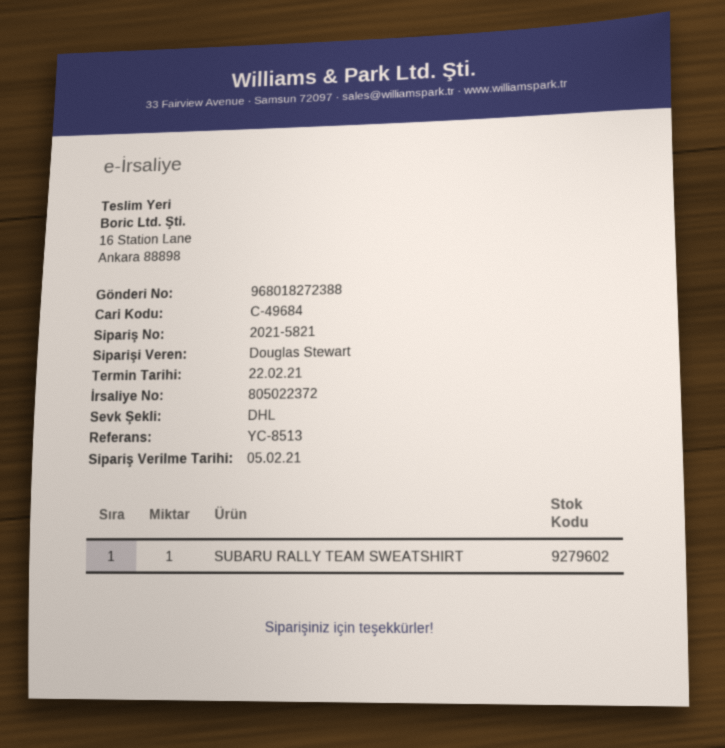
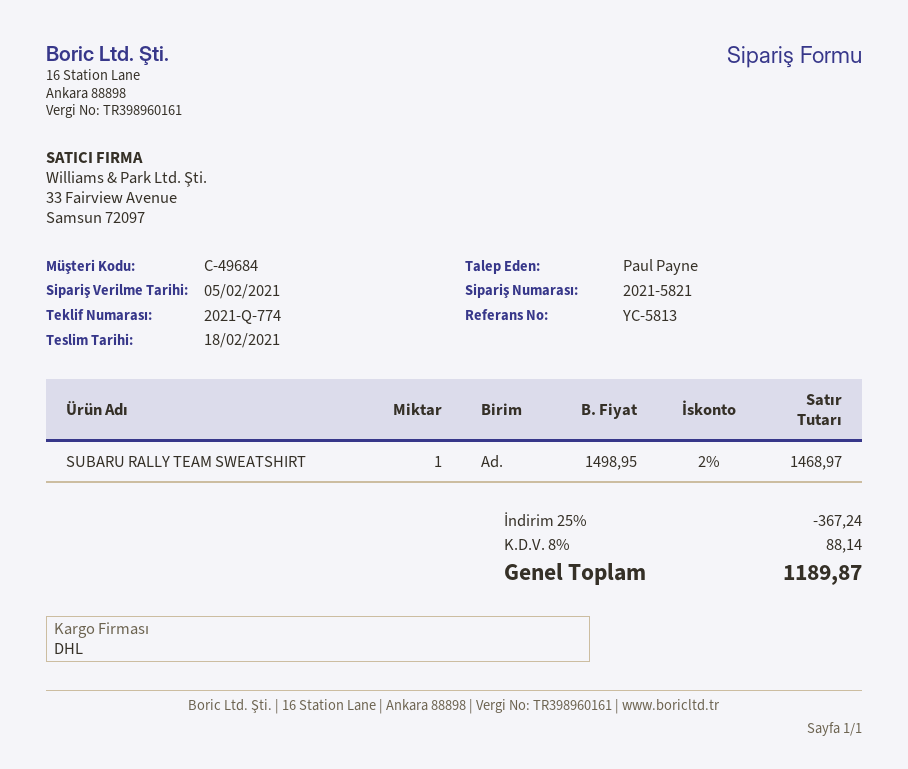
delivery date: 2021-02-22 -> 2021-02-18
reference: YC-8513 -> YC-5813
ordered by: Douglas Stewart -> Paul Payne

